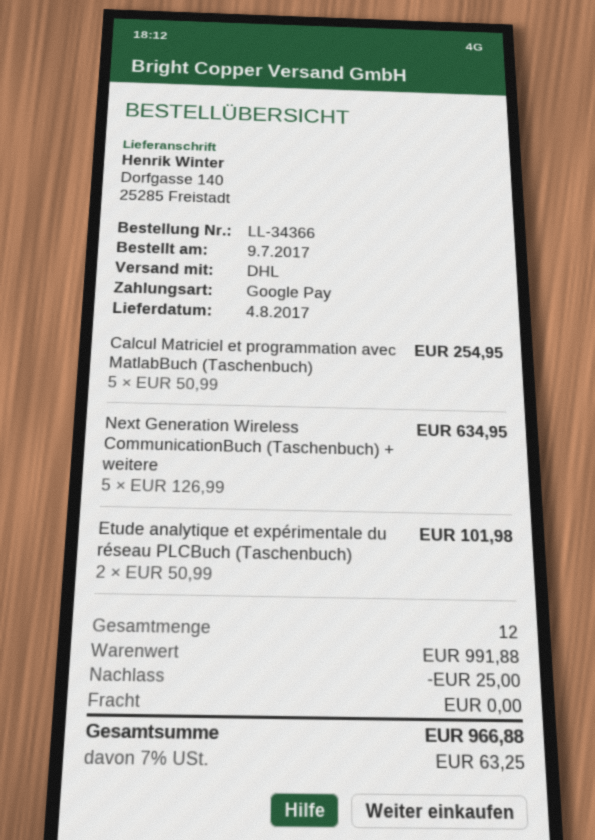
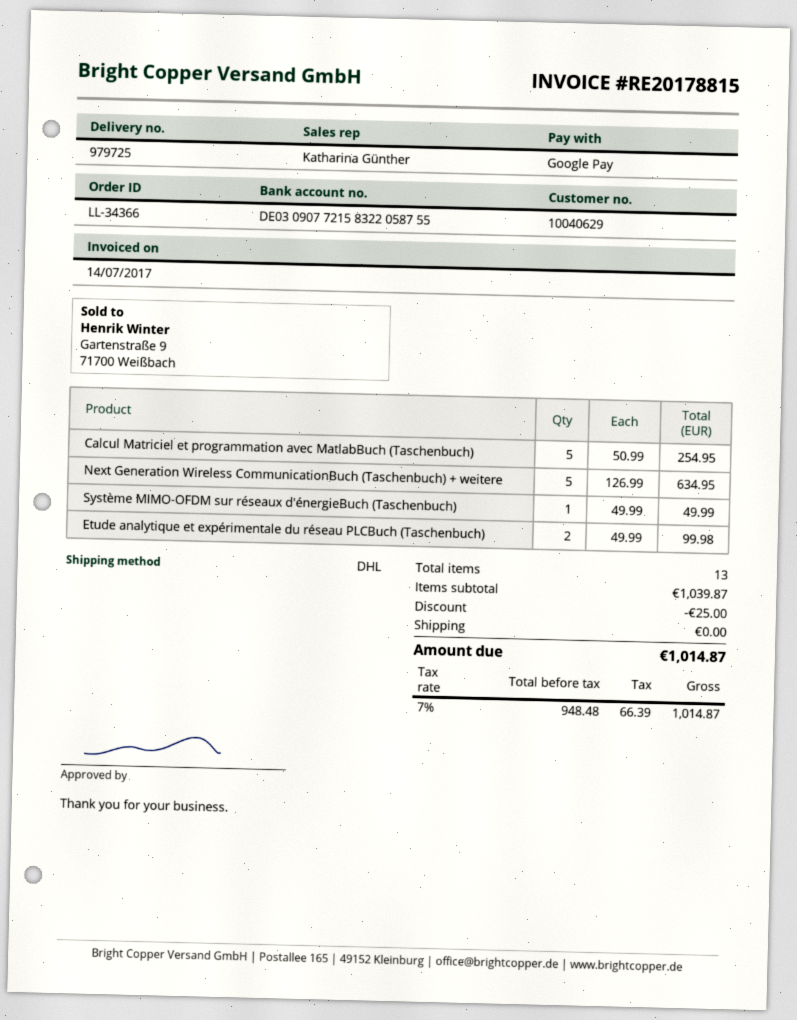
Etude analytique et expérimentale du réseau PLCBuch (Taschenbuch): 2 x 50.99 = 101.98 -> 2 x 49.99 = 99.98
Système MIMO-OFDM sur réseaux d'énergieBuch (Taschenbuch): none -> 1 x 49.99 = 49.99
total quantity: 12 -> 13
subtotal: 991.88 -> 1039.87
tax: 7% = 63.25 -> 7% = 66.39
total: 966.88 -> 1014.87

